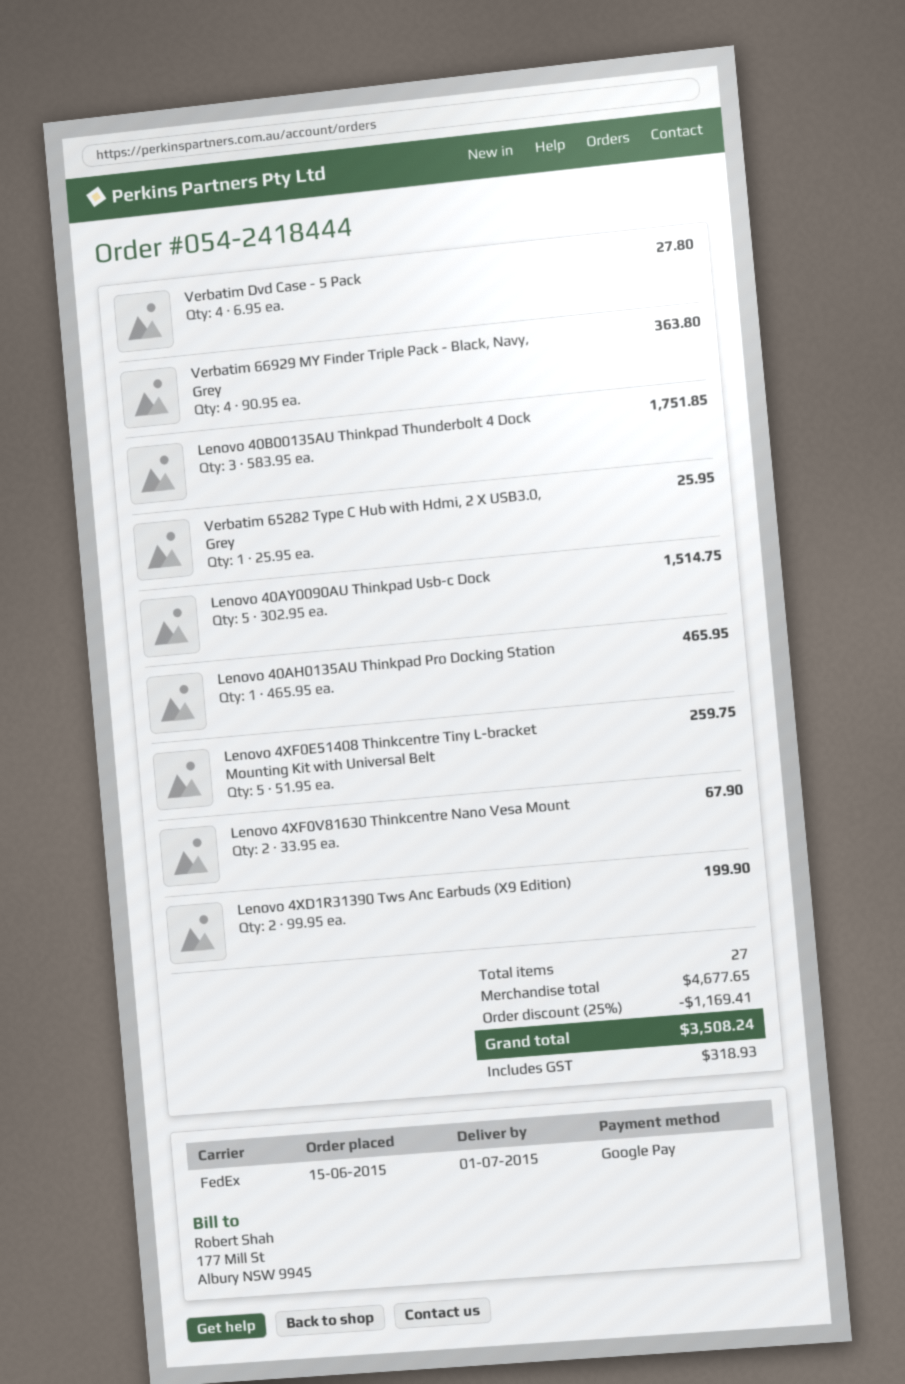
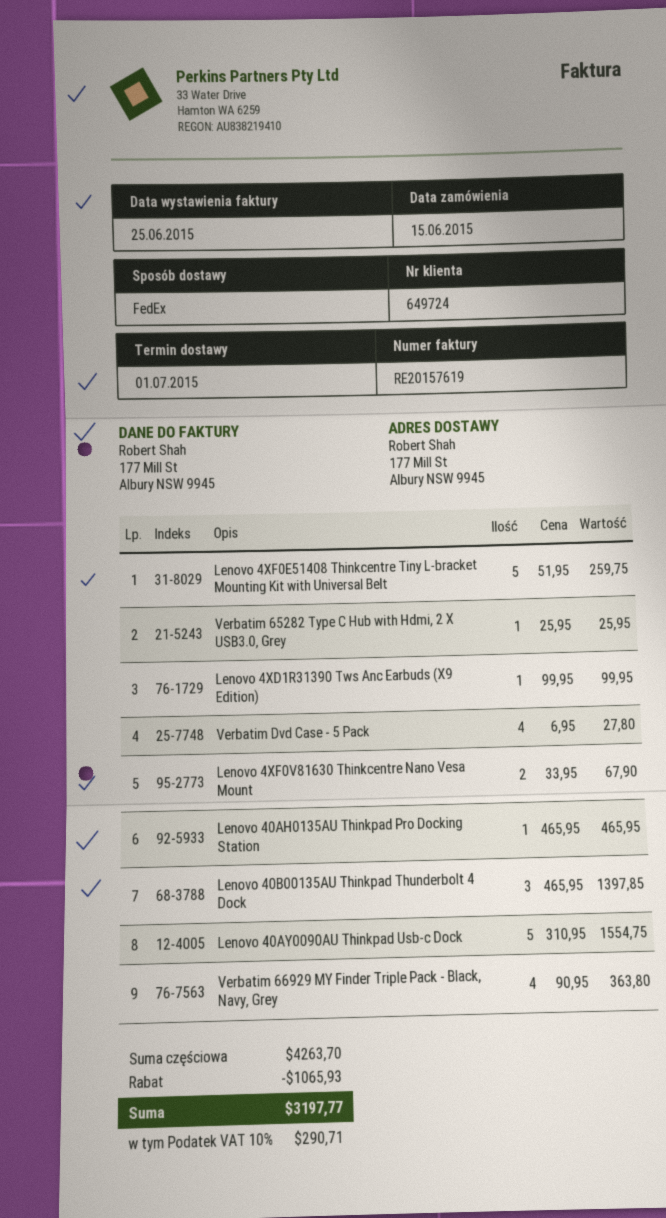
Lenovo 40B00135AU Thinkpad Thunderbolt 4 Dock: 3 x 583.95 = 1751.85 -> 3 x 465.95 = 1397.85
Lenovo 40AY0090AU Thinkpad Usb-c Dock: 5 x 302.95 = 1514.75 -> 5 x 310.95 = 1554.75
Lenovo 4XD1R31390 Tws Anc Earbuds (X9 Edition): 2 x 99.95 = 199.90 -> 1 x 99.95 = 99.95
subtotal: 4677.65 -> 4263.70
discount: 1169.41 -> 1065.93
tax: 318.93 -> 290.71
total: 3508.24 -> 3197.77

